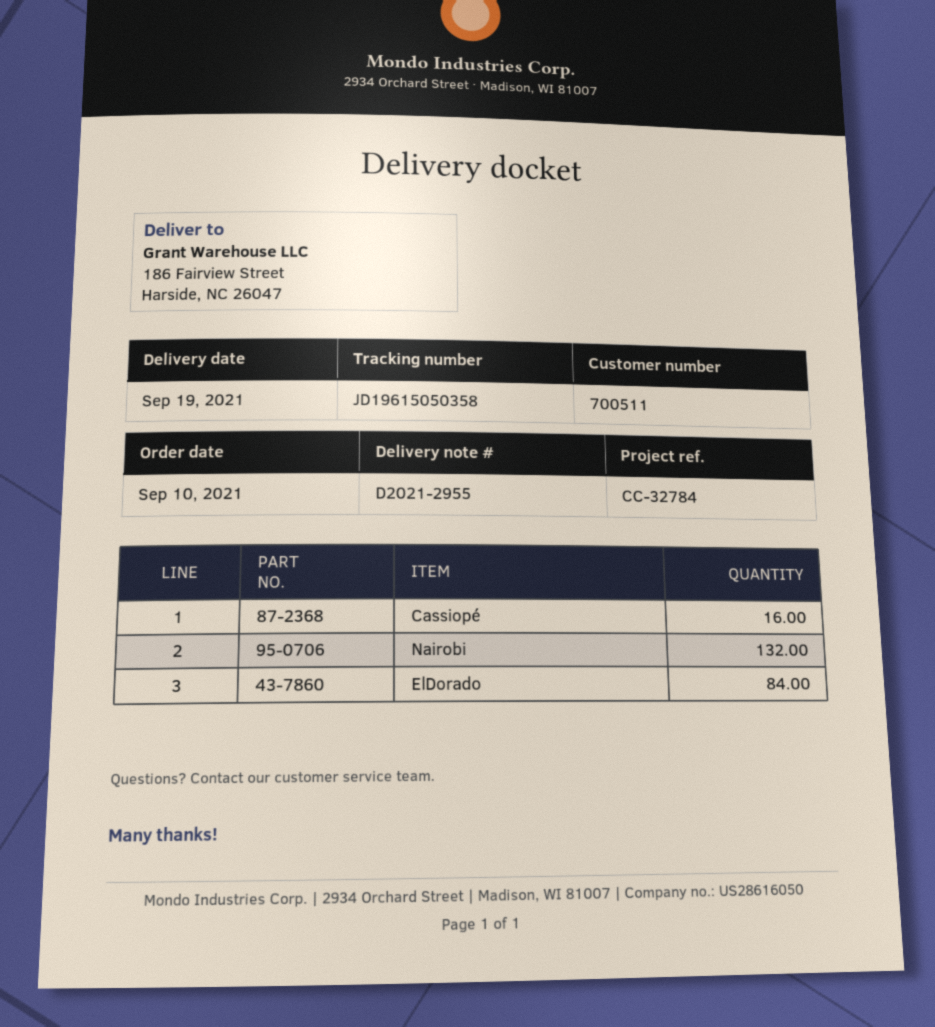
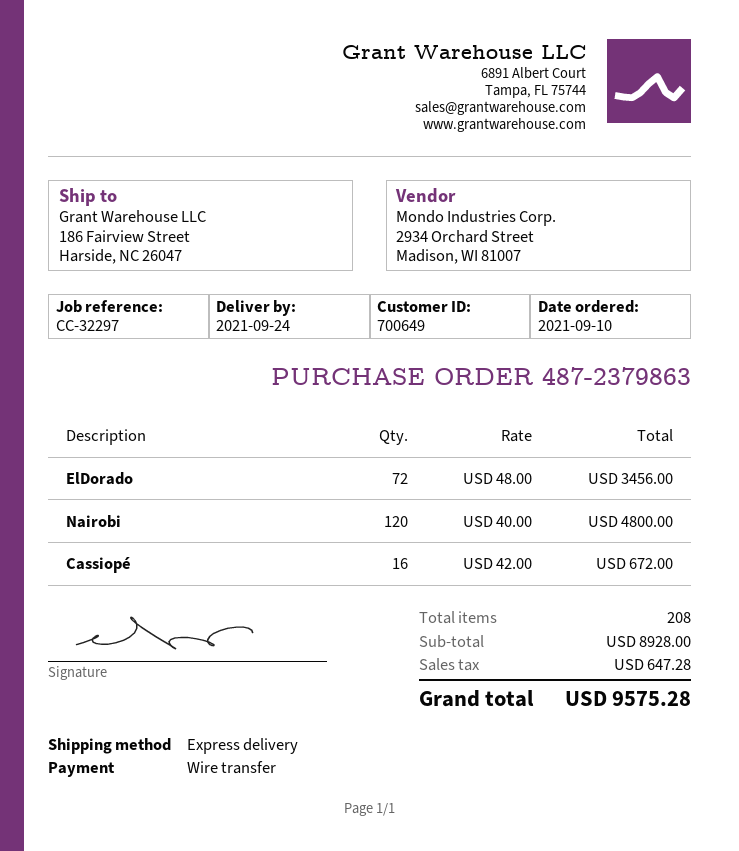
delivery date: 2021-09-19 -> 2021-09-24
customer number: 700511 -> 700649
reference: CC-32784 -> CC-32297
Nairobi: 132 -> 120
ElDorado: 84 -> 72

